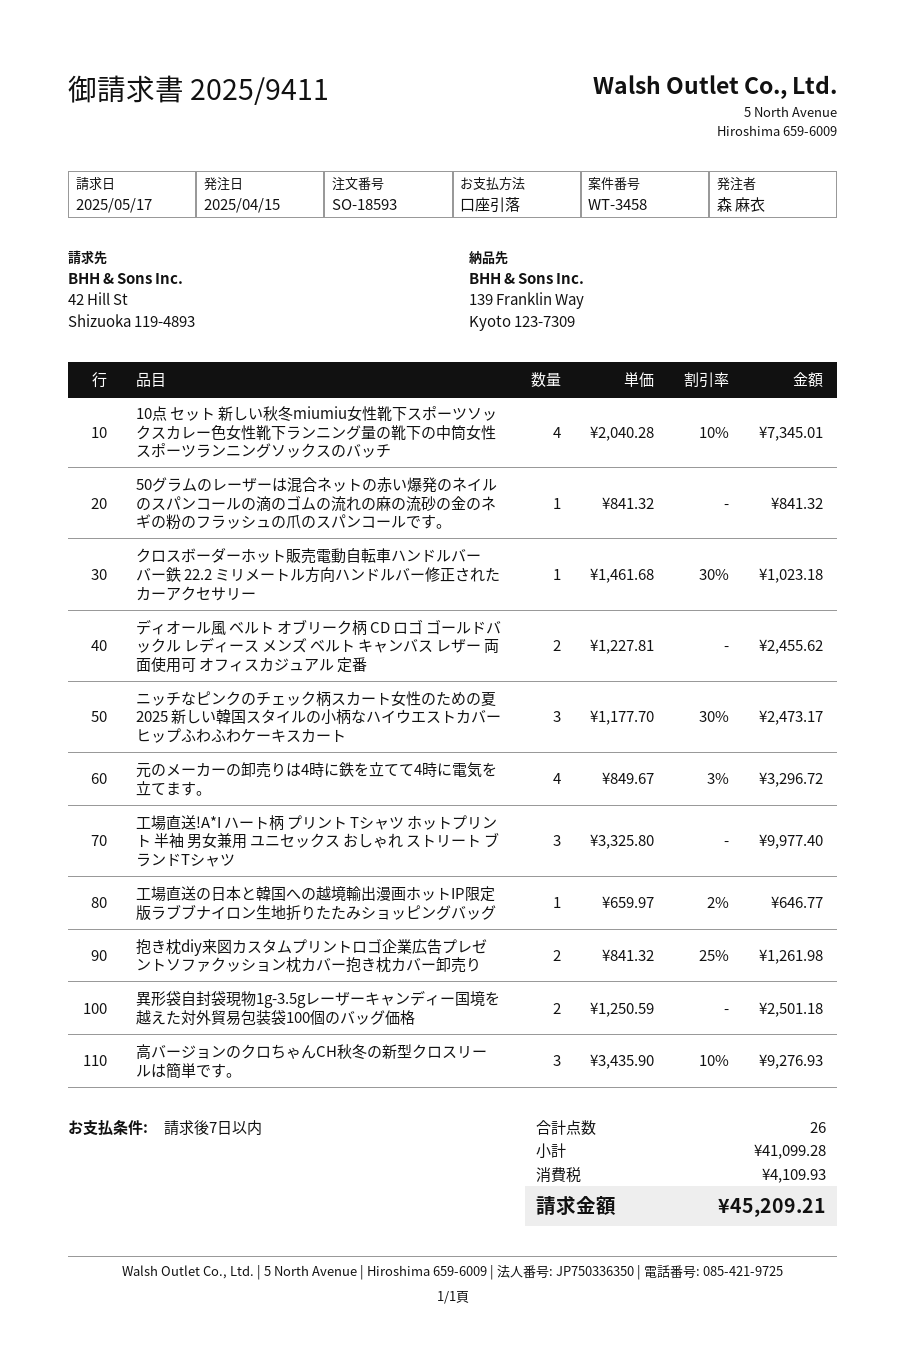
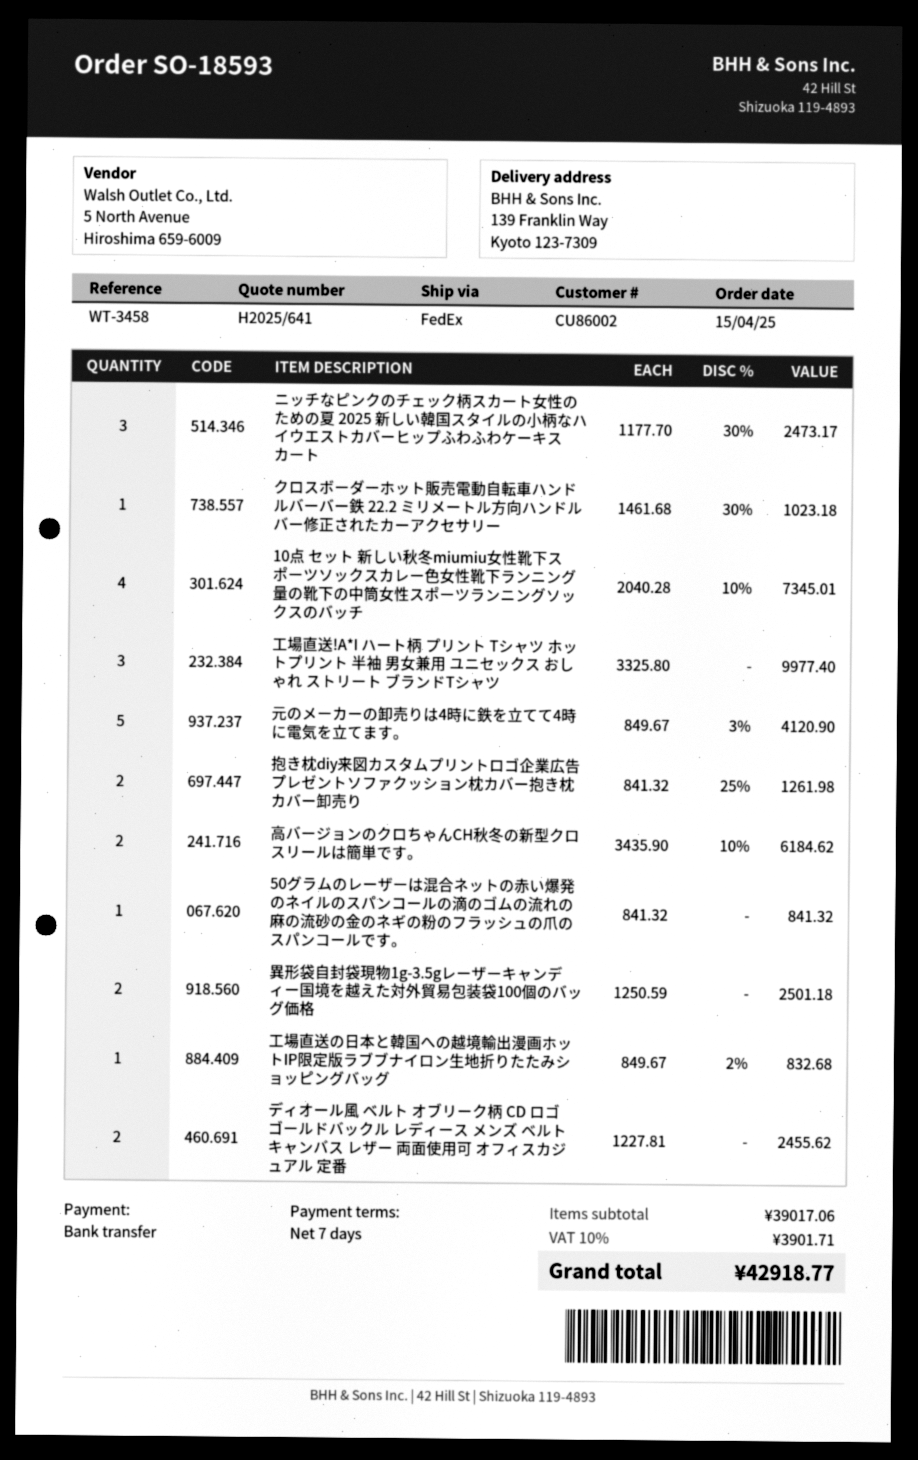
payment method: direct debit -> bank transfer
元のメーカーの卸売りは4時に鉄を立てて4時に電気を立てます。: 4 x 849.67 - 3% = 3296.72 -> 5 x 849.67 - 3% = 4120.90
工場直送の日本と韓国への越境輸出漫画ホットIP限定版ラブブナイロン生地折りたたみショッピングバッグ: 1 x 659.97 - 2% = 646.77 -> 1 x 849.67 - 2% = 832.68
高バージョンのクロちゃんCH秋冬の新型クロスリールは簡単です。: 3 x 3435.90 - 10% = 9276.93 -> 2 x 3435.90 - 10% = 6184.62
subtotal: 41099.28 -> 39017.06
tax: 4109.93 -> 3901.71
total: 45209.21 -> 42918.77

